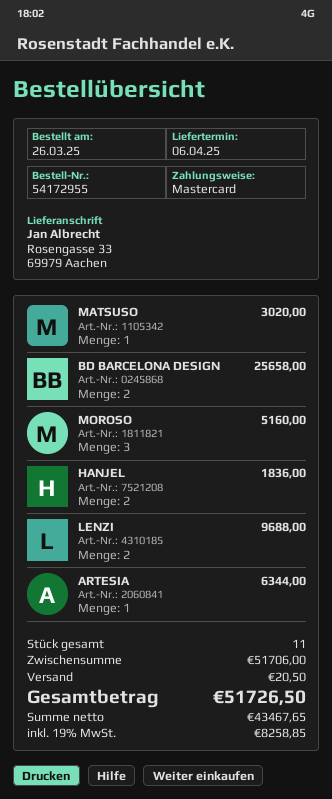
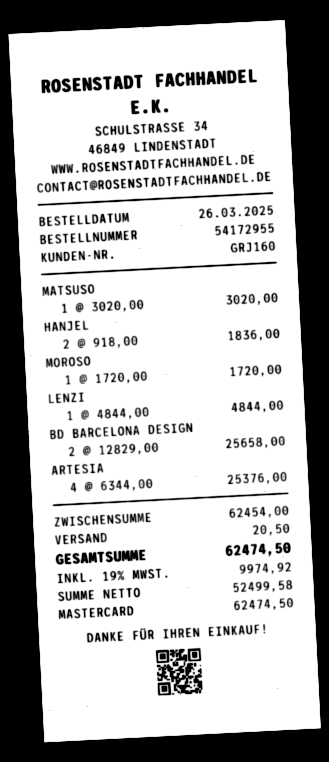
MOROSO: 3 for 5160.00 -> 1 for 1720.00
LENZI: 2 for 9688.00 -> 1 for 4844.00
ARTESIA: 1 for 6344.00 -> 4 for 25376.00
subtotal: 51706.00 -> 62454.00
net: 43467.65 -> 52499.58
tax: 19% = 8258.85 -> 19% = 9974.92
total: 51726.50 -> 62474.50

